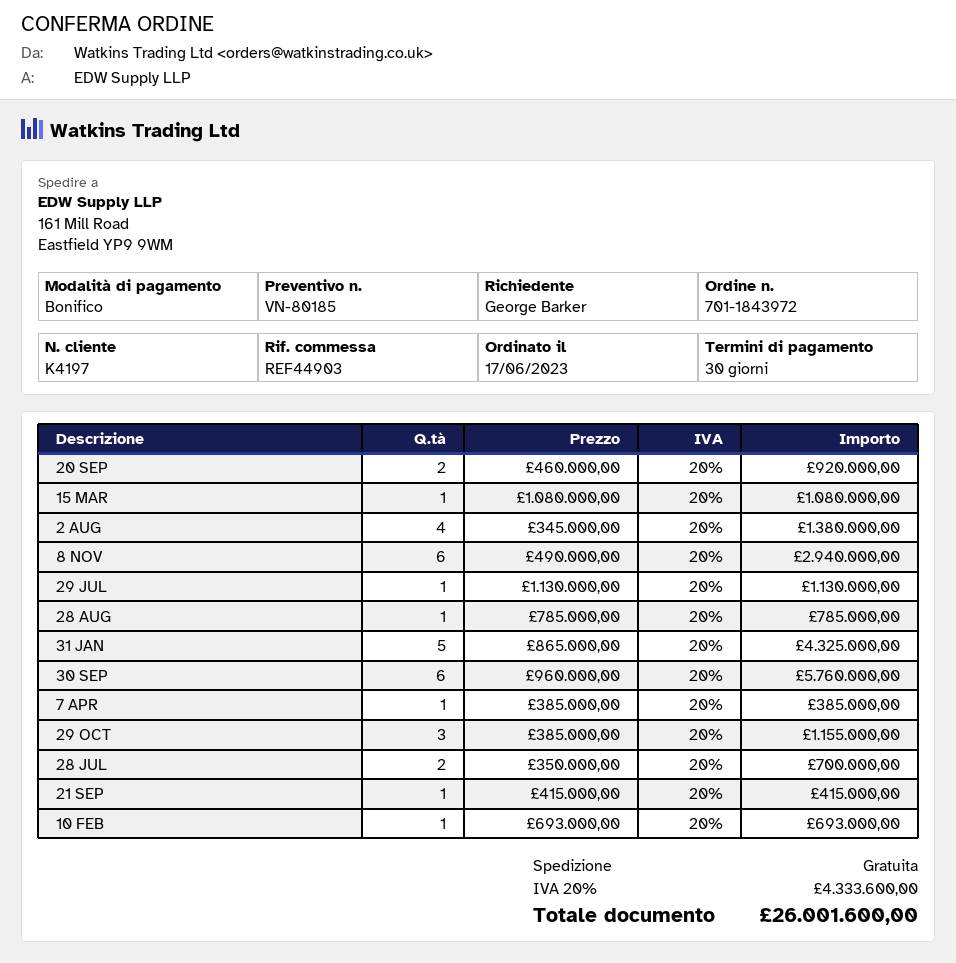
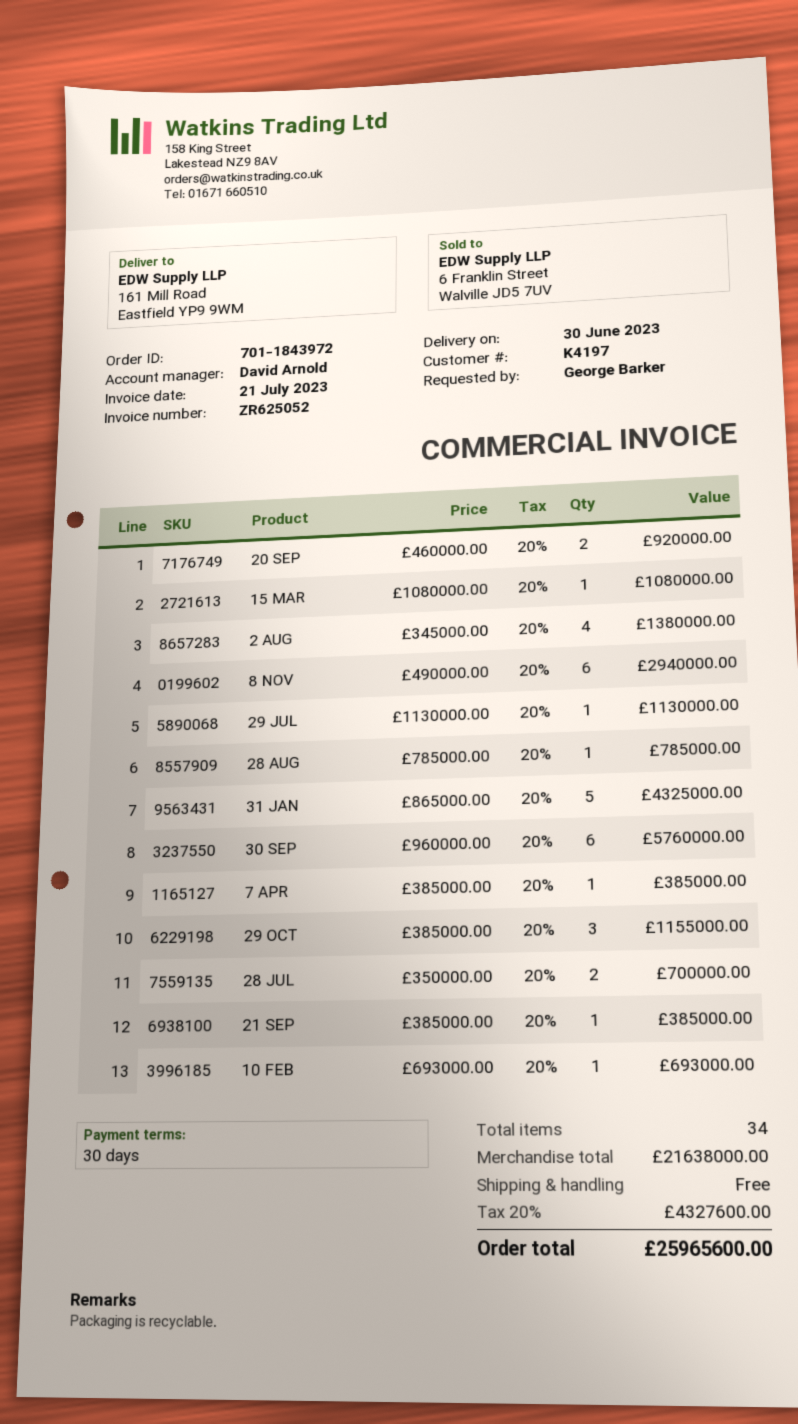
21 SEP: 1 x 415000.00 = 415000.00 -> 1 x 385000.00 = 385000.00
tax: 20% = 4333600.00 -> 20% = 4327600.00
total: 26001600.00 -> 25965600.00

